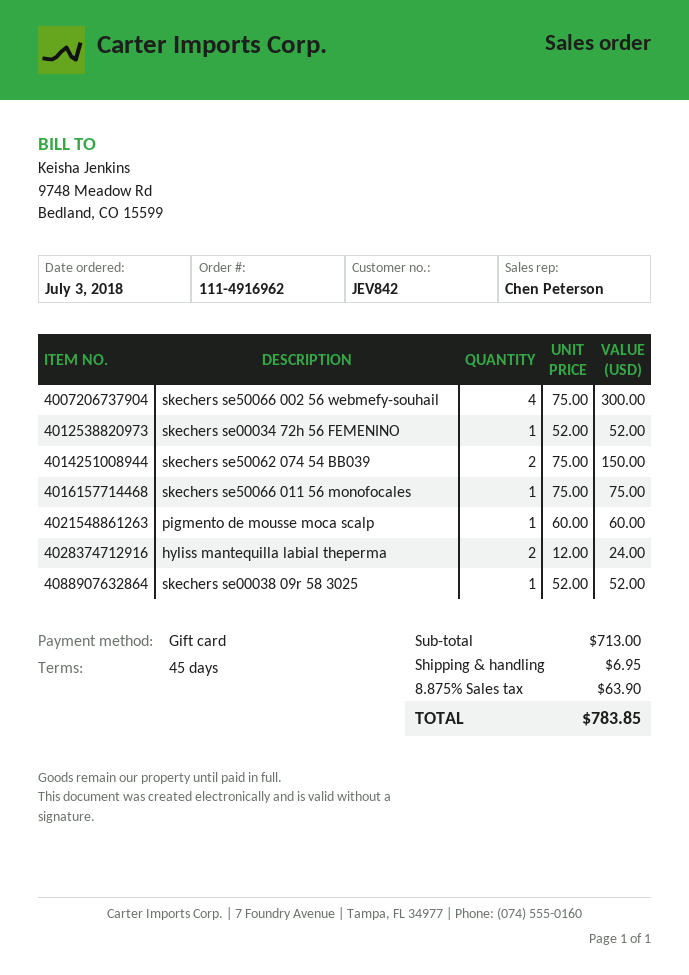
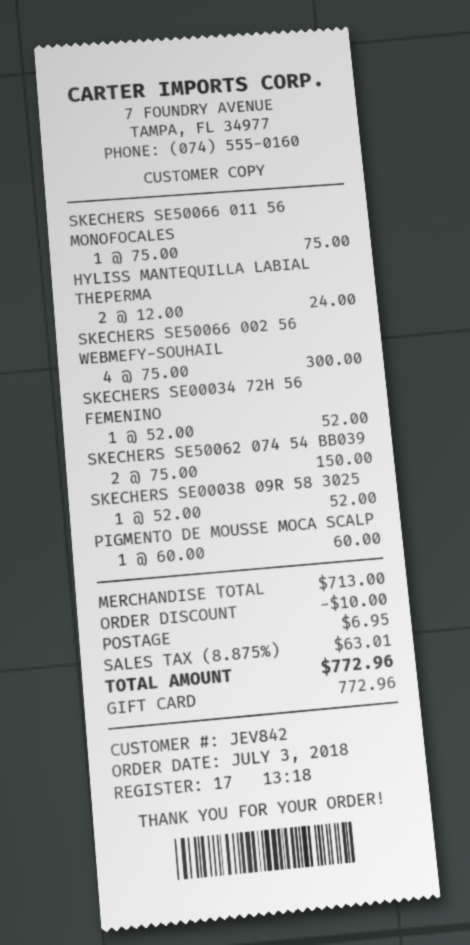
discount: none -> 10.00
tax: 8.875% = 63.90 -> 8.875% = 63.01
total: 783.85 -> 772.96

